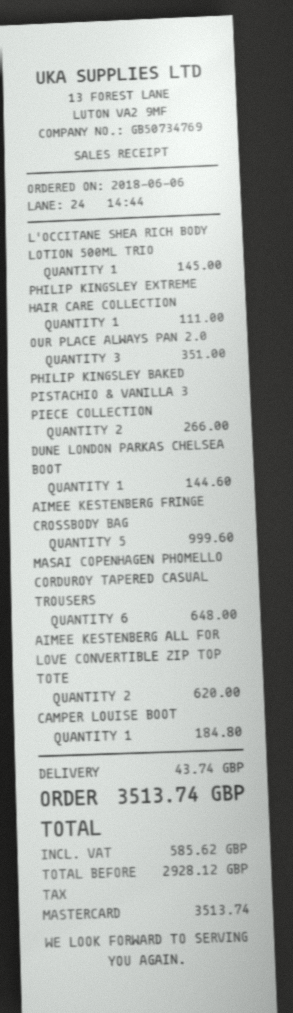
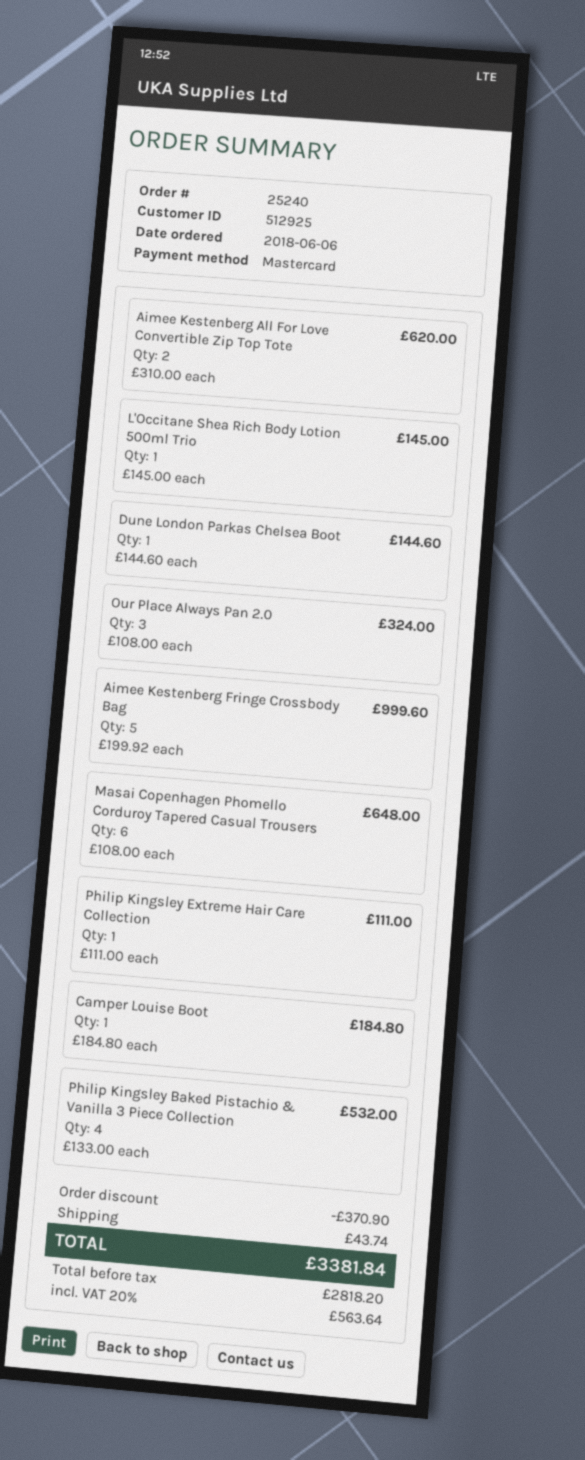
OUR PLACE ALWAYS PAN 2.0: 3 for 351.00 -> 3 for 324.00
PHILIP KINGSLEY BAKED PISTACHIO & VANILLA 3 PIECE COLLECTION: 2 for 266.00 -> 4 for 532.00
discount: none -> 370.90
net: 2928.12 -> 2818.20
tax: 585.62 -> 563.64
total: 3513.74 -> 3381.84

